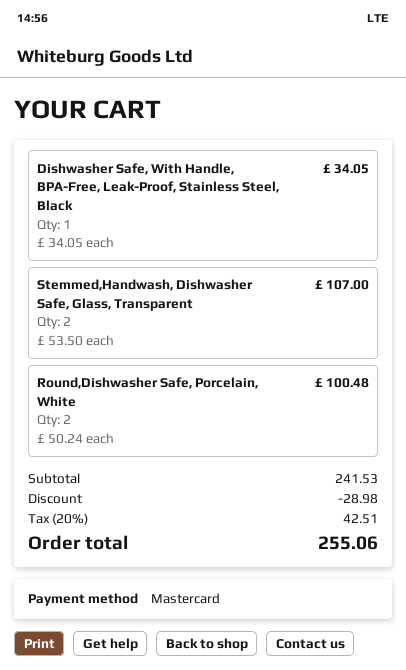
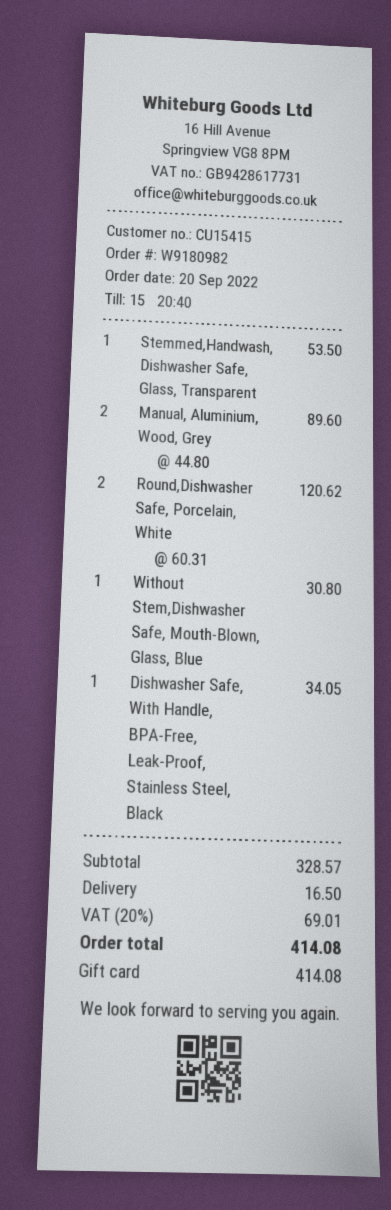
payment method: Mastercard -> gift card
Stemmed,Handwash, Dishwasher Safe, Glass, Transparent: 2 x 53.50 = 107.00 -> 1 x 53.50 = 53.50
Round,Dishwasher Safe, Porcelain, White: 2 x 50.24 = 100.48 -> 2 x 60.31 = 120.62
Manual, Aluminium, Wood, Grey: none -> 2 x 44.80 = 89.60
Without Stem,Dishwasher Safe, Mouth-Blown, Glass, Blue: none -> 1 x 30.80 = 30.80
subtotal: 241.53 -> 328.57
discount: 28.98 -> none
shipping: none -> 16.50
tax: 20% = 42.51 -> 20% = 69.01
total: 255.06 -> 414.08

